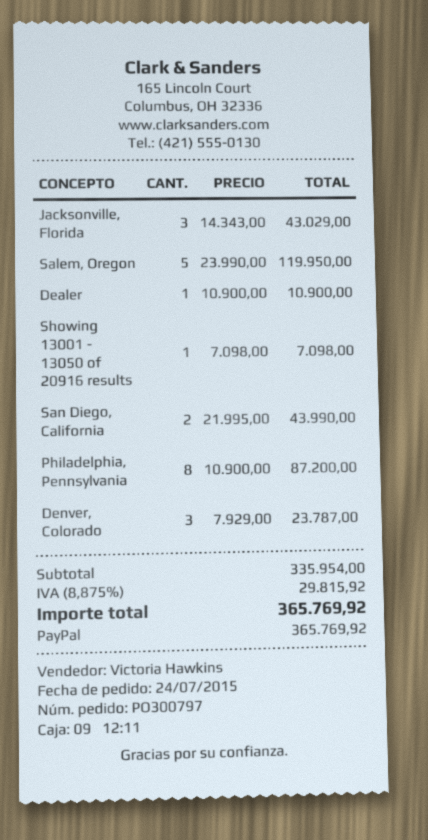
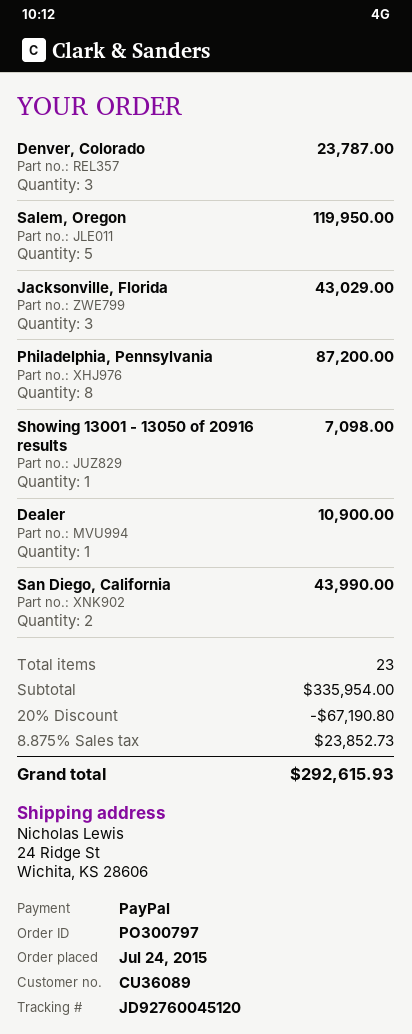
discount: none -> 20% = 67190.80
tax: 8.875% = 29815.92 -> 8.875% = 23852.73
total: 365769.92 -> 292615.93

